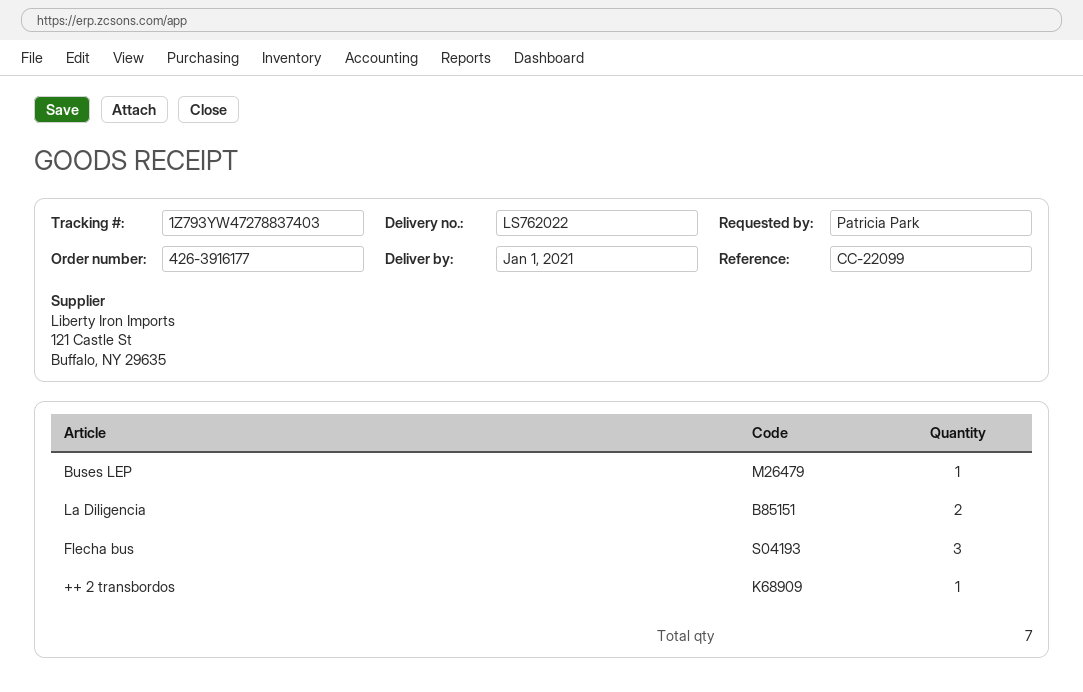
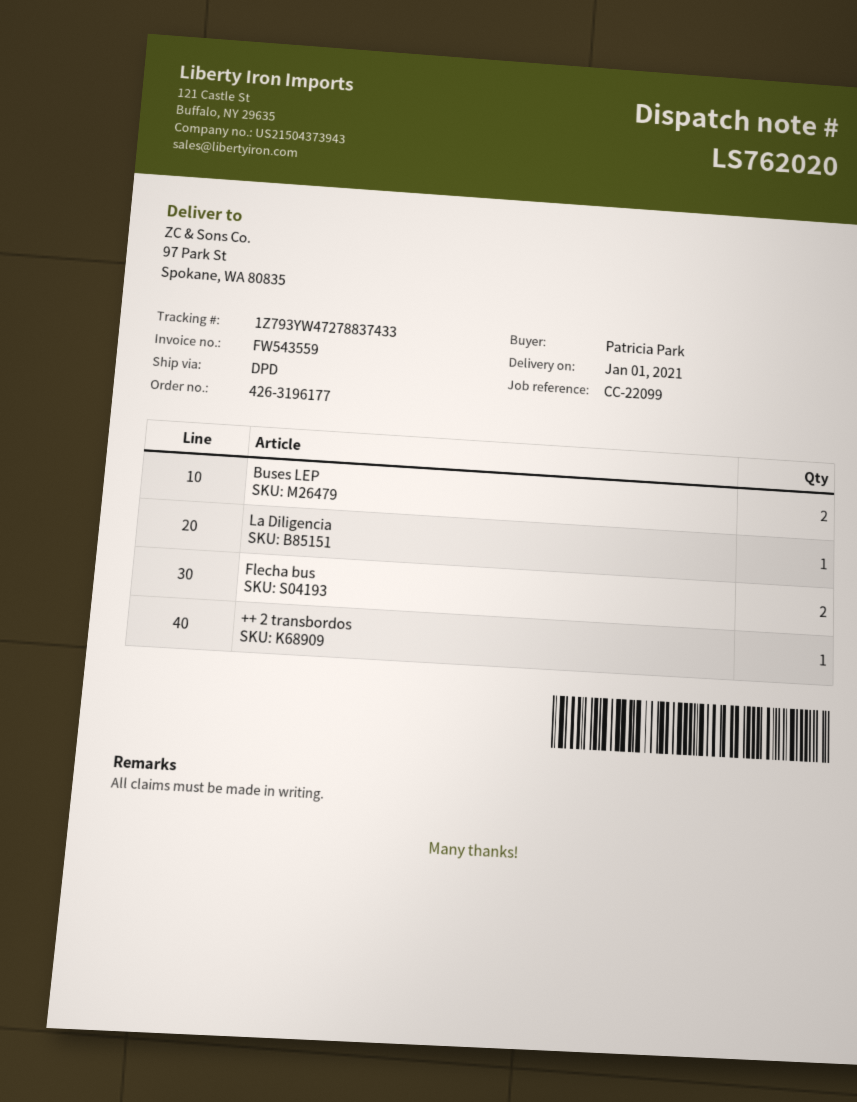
order number: 426-3916177 -> 426-3196177
delivery note number: LS762022 -> LS762020
tracking number: 1Z793YW47278837403 -> 1Z793YW47278837433
Buses LEP: 1 -> 2
La Diligencia: 2 -> 1
Flecha bus: 3 -> 2

